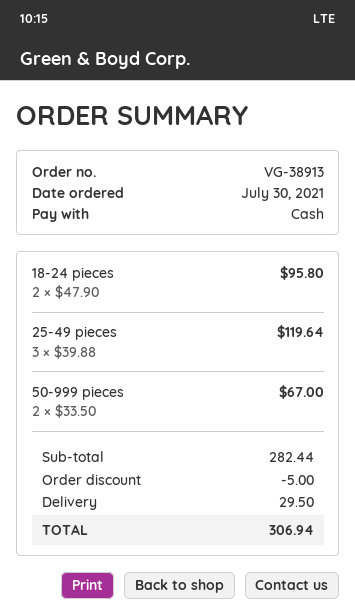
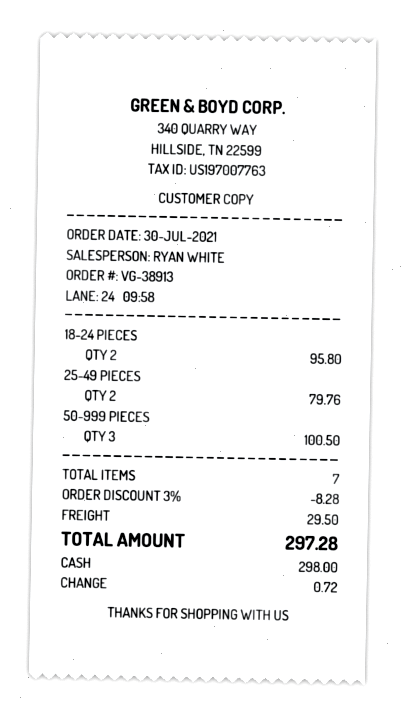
25-49 pieces: 3 for 119.64 -> 2 for 79.76
50-999 pieces: 2 for 67.00 -> 3 for 100.50
discount: 5.00 -> 8.28
total: 306.94 -> 297.28

